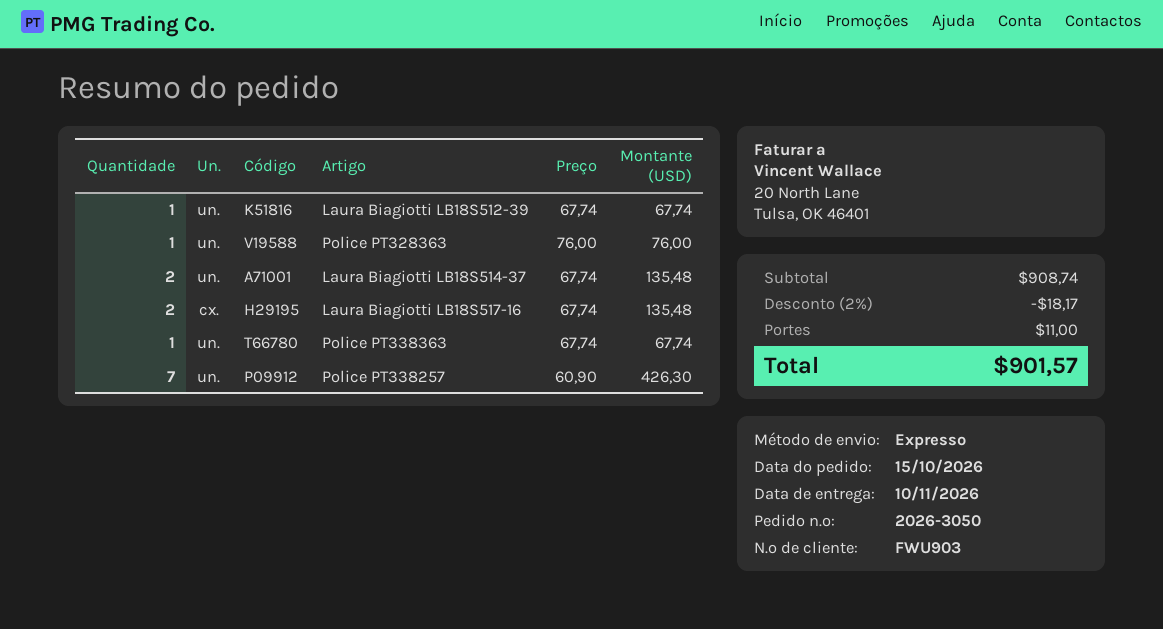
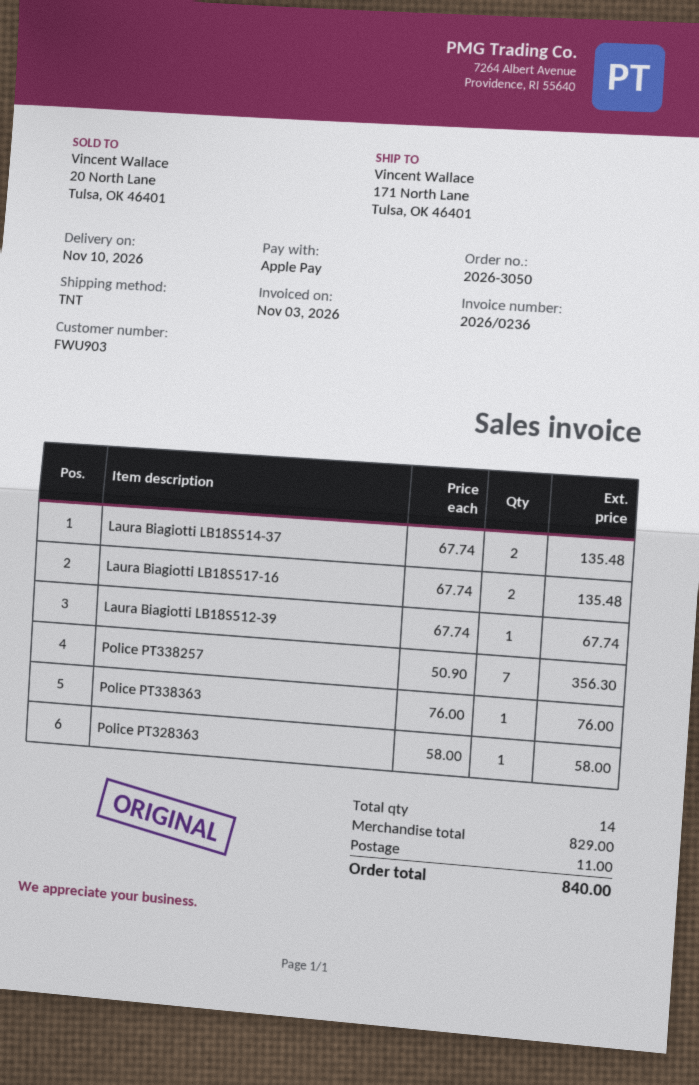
shipping method: express -> TNT
Police PT328363: 1 x 76.00 = 76.00 -> 1 x 58.00 = 58.00
Police PT338363: 1 x 67.74 = 67.74 -> 1 x 76.00 = 76.00
Police PT338257: 7 x 60.90 = 426.30 -> 7 x 50.90 = 356.30
subtotal: 908.74 -> 829.00
discount: 2% = 18.17 -> none
total: 901.57 -> 840.00

